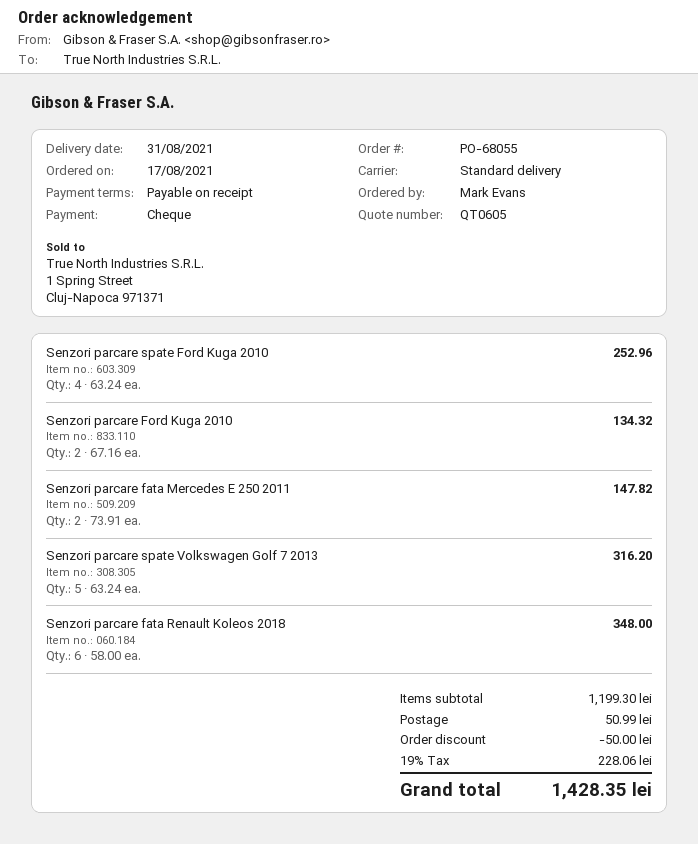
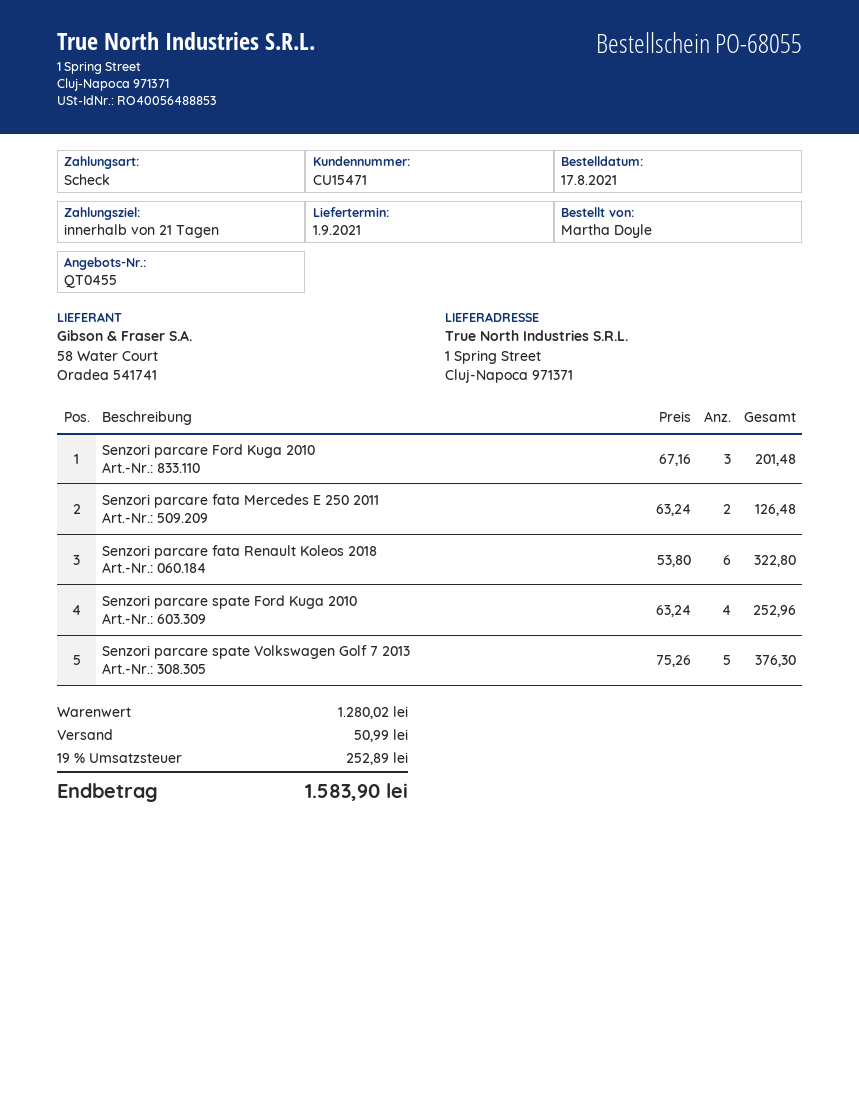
quote number: QT0605 -> QT0455
delivery date: 2021-08-31 -> 2021-09-01
payment terms: on receipt -> 21 days
ordered by: Mark Evans -> Martha Doyle
Senzori parcare Ford Kuga 2010: 2 x 67.16 = 134.32 -> 3 x 67.16 = 201.48
Senzori parcare fata Mercedes E 250 2011: 2 x 73.91 = 147.82 -> 2 x 63.24 = 126.48
Senzori parcare spate Volkswagen Golf 7 2013: 5 x 63.24 = 316.20 -> 5 x 75.26 = 376.30
Senzori parcare fata Renault Koleos 2018: 6 x 58.00 = 348.00 -> 6 x 53.80 = 322.80
subtotal: 1199.30 -> 1280.02
discount: 50.00 -> none
tax: 19% = 228.06 -> 19% = 252.89
total: 1428.35 -> 1583.90

